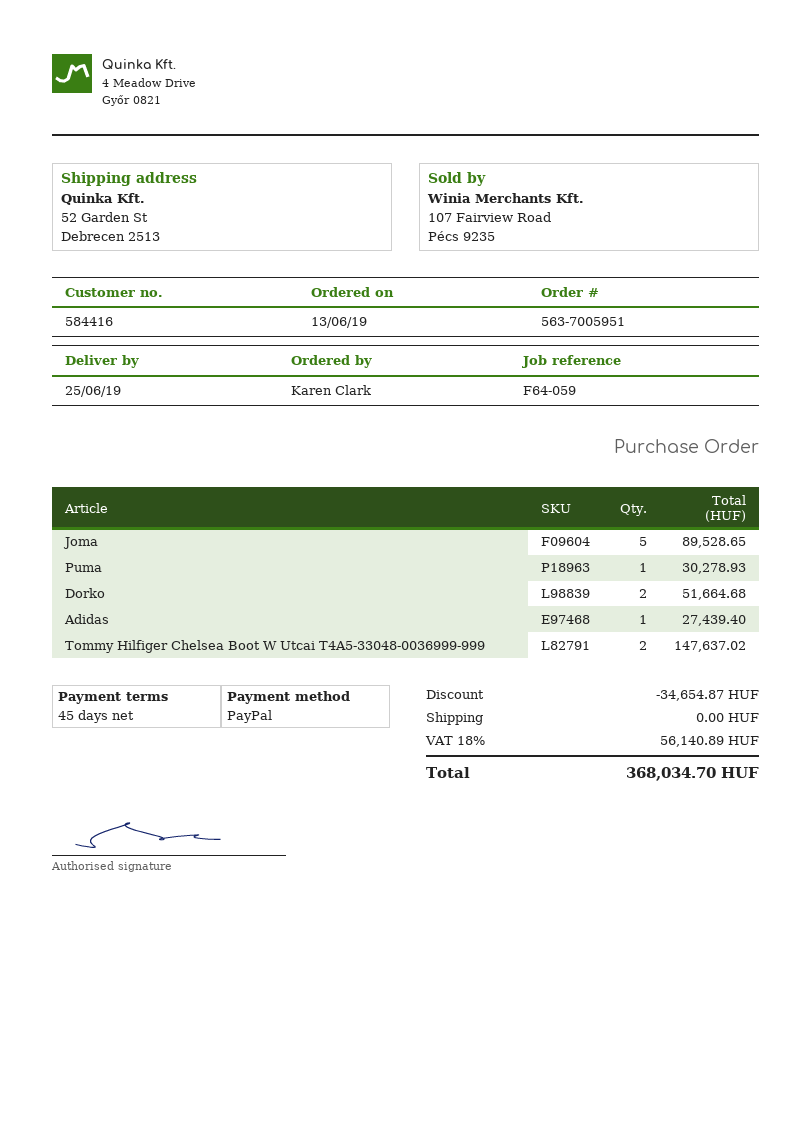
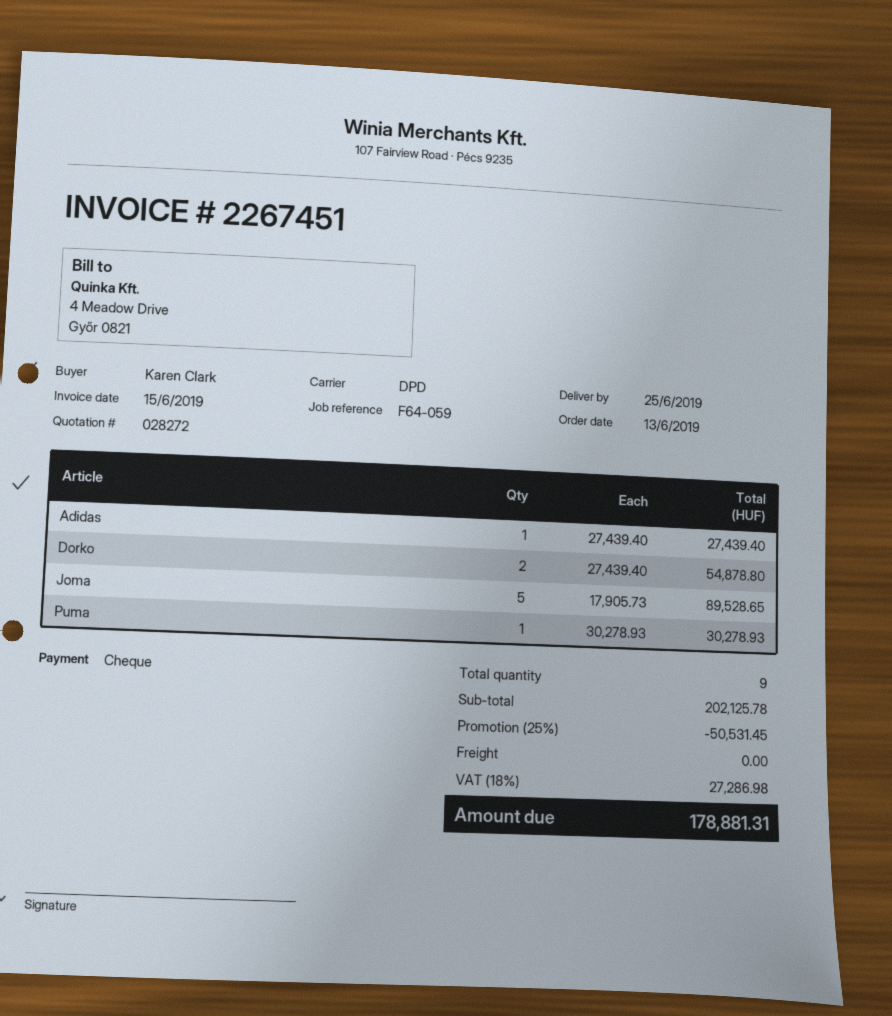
payment method: PayPal -> cheque
Dorko: 2 for 51664.68 -> 2 for 54878.80
Tommy Hilfiger Chelsea Boot W Utcai T4A5-33048-0036999-999: 2 for 147637.02 -> none
discount: 34654.87 -> 50531.45
tax: 18% = 56140.89 -> 18% = 27286.98
total: 368034.70 -> 178881.31

